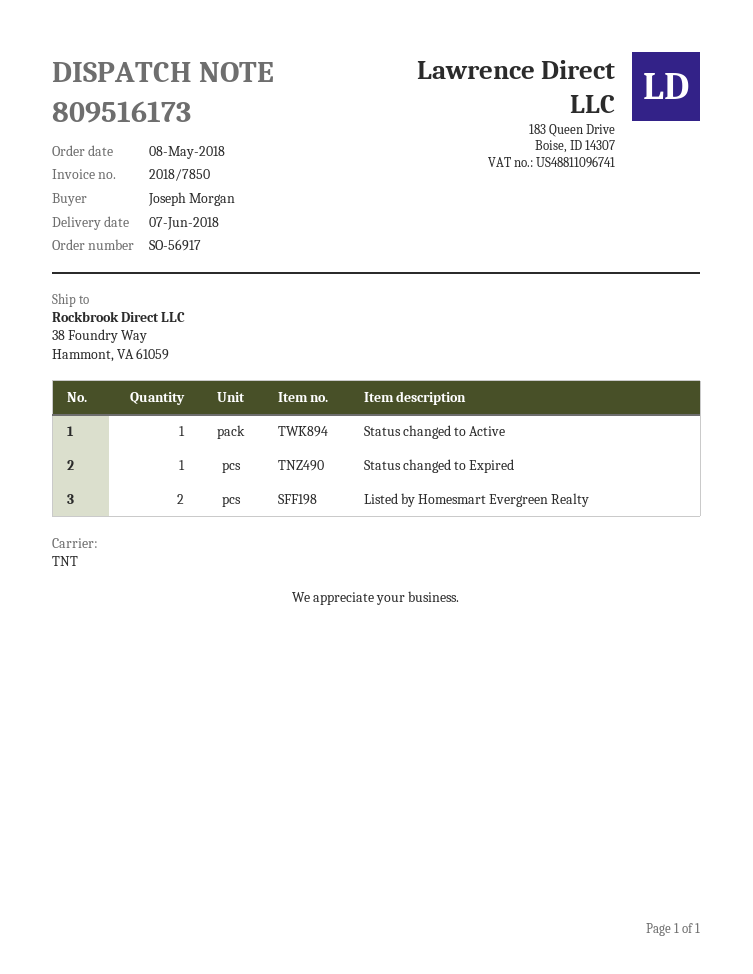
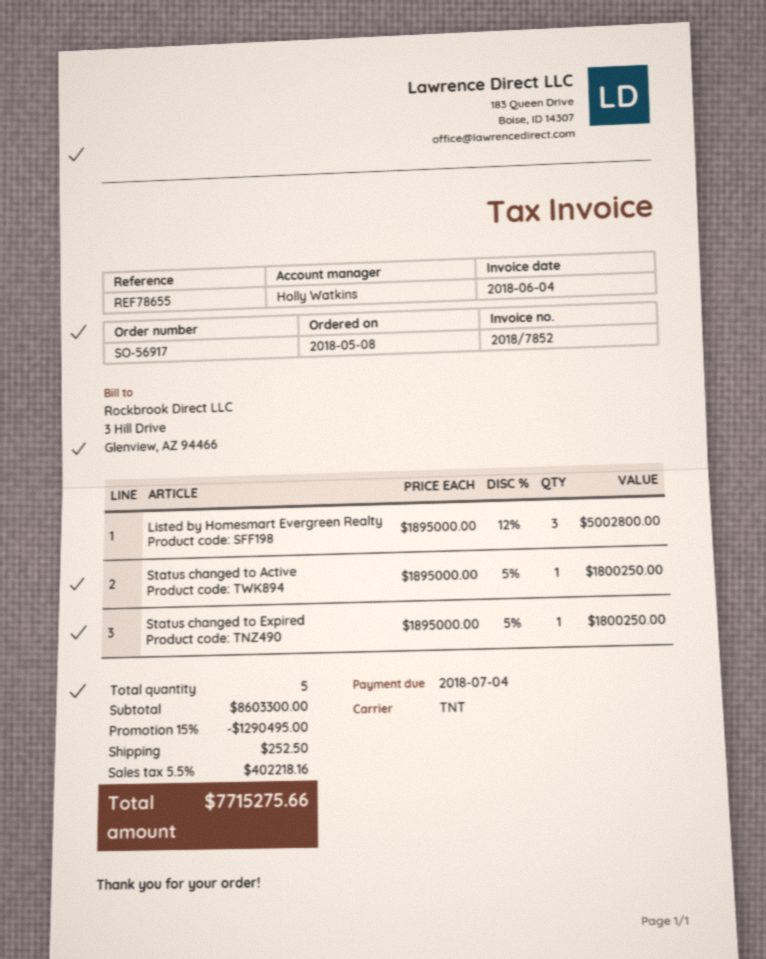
invoice number: 2018/7850 -> 2018/7852
Listed by Homesmart Evergreen Realty: 2 -> 3

